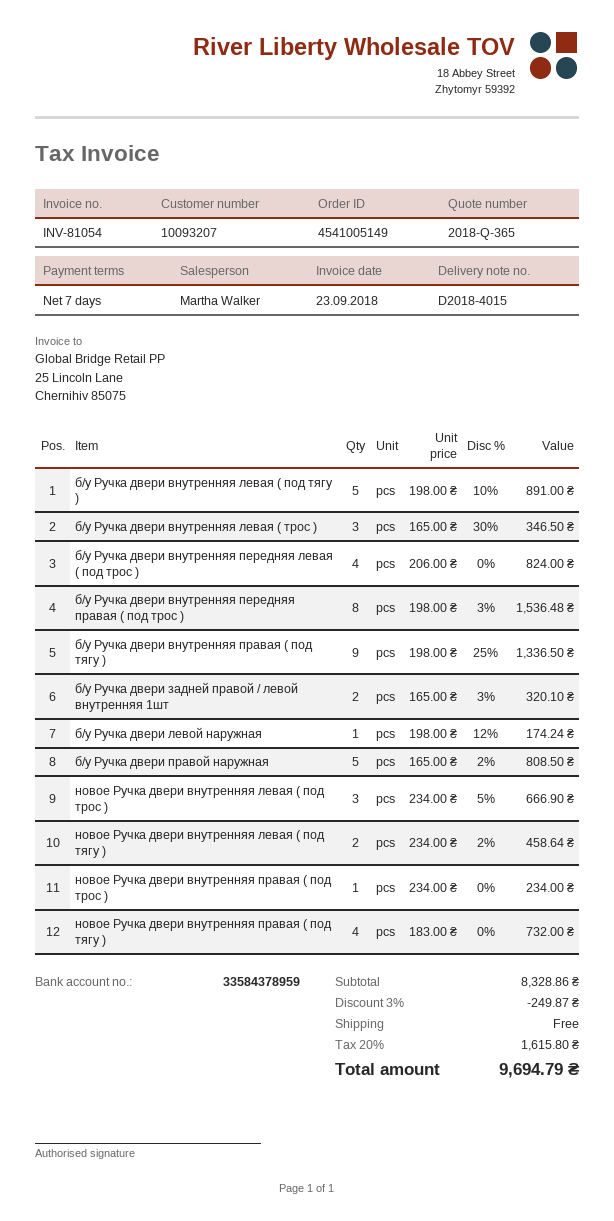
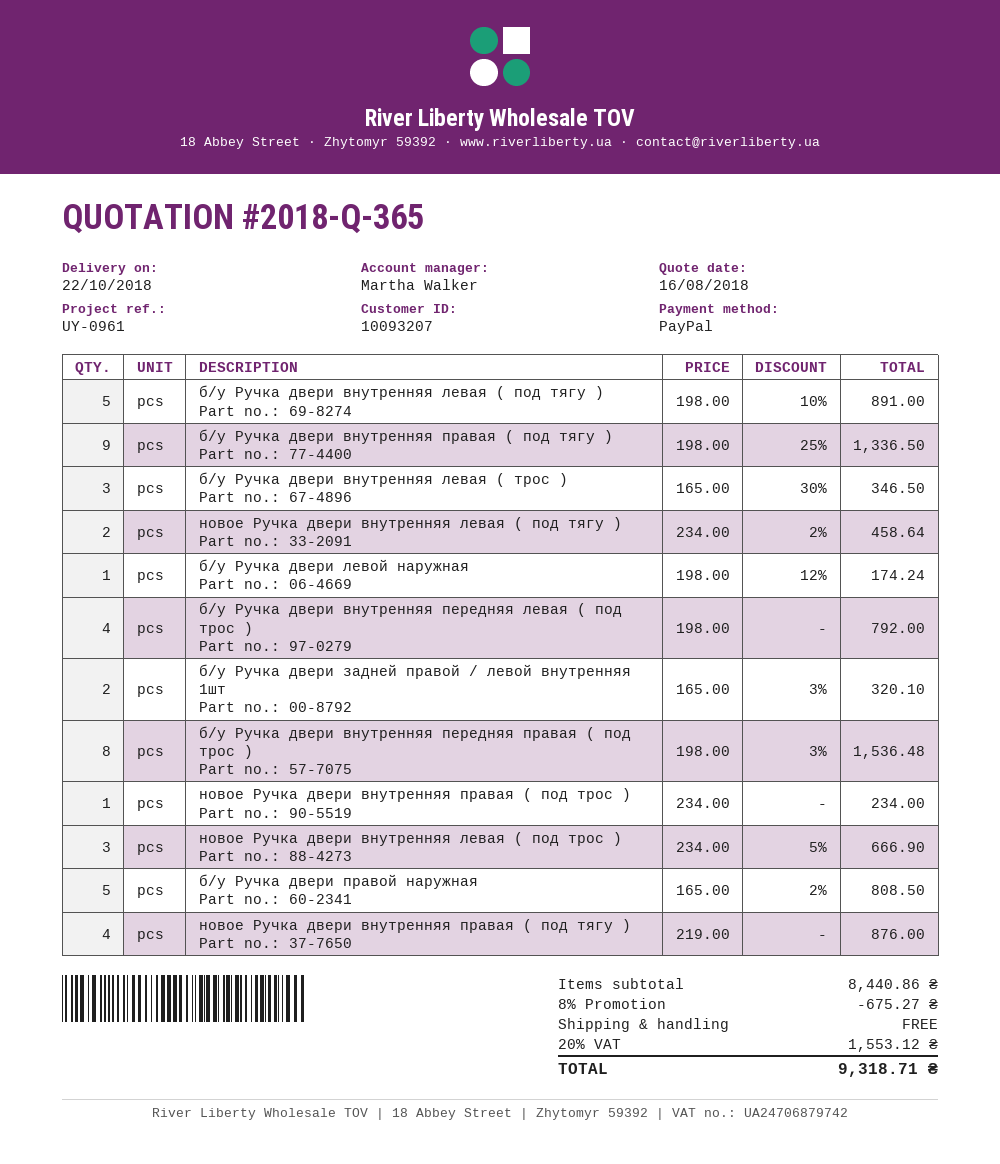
б/у Ручка двери внутренняя передняя левая ( под трос ): 4 x 206.00 = 824.00 -> 4 x 198.00 = 792.00
новое Ручка двери внутренняя правая ( под тягу ): 4 x 183.00 = 732.00 -> 4 x 219.00 = 876.00
subtotal: 8328.86 -> 8440.86
discount: 3% = 249.87 -> 8% = 675.27
tax: 20% = 1615.80 -> 20% = 1553.12
total: 9694.79 -> 9318.71

